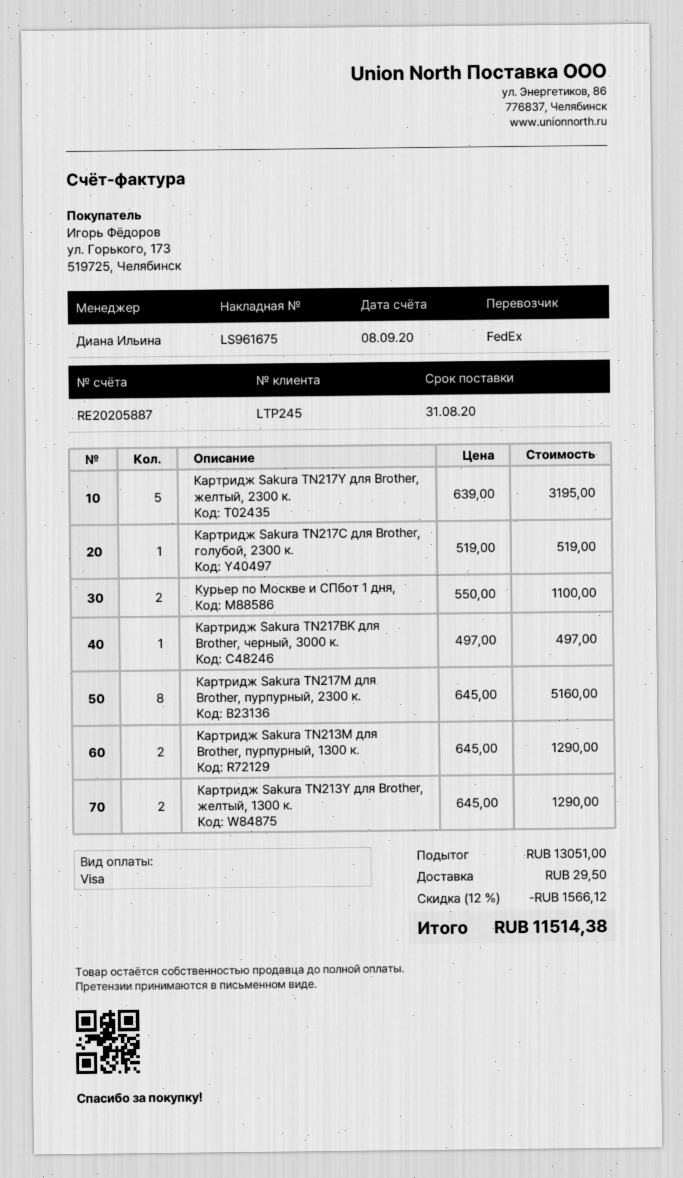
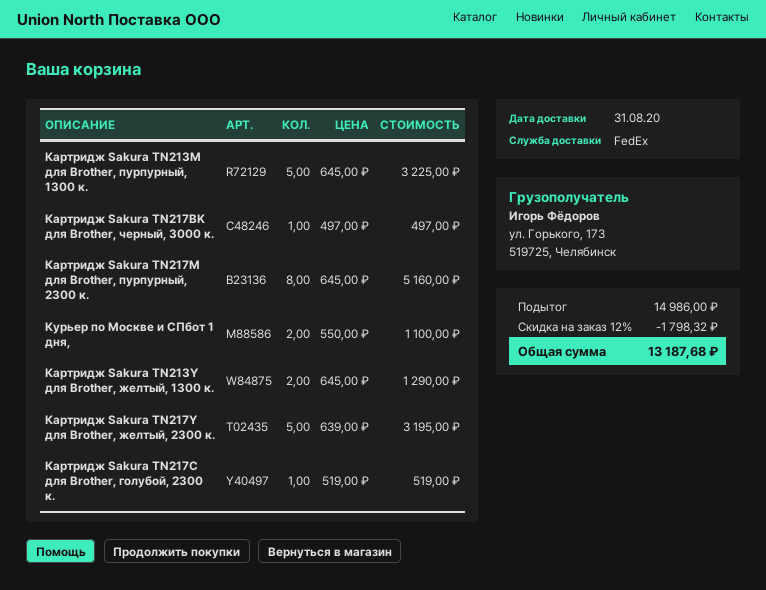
Картридж Sakura TN213M для Brother, пурпурный, 1300 к.: 2 x 645.00 = 1290.00 -> 5 x 645.00 = 3225.00
subtotal: 13051.00 -> 14986.00
discount: 12% = 1566.12 -> 12% = 1798.32
shipping: 29.50 -> none
total: 11514.38 -> 13187.68

